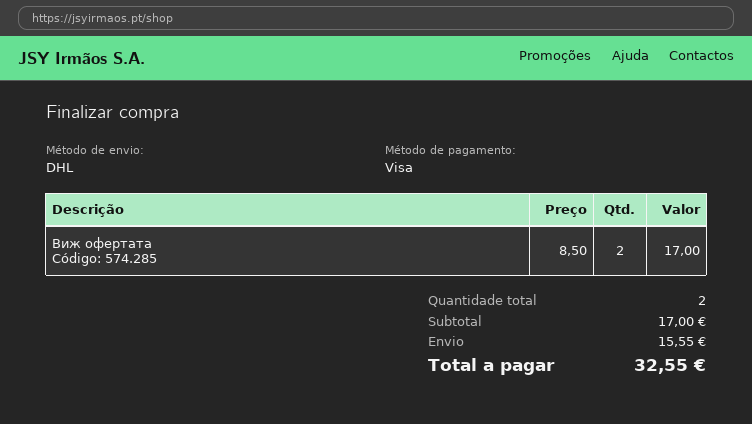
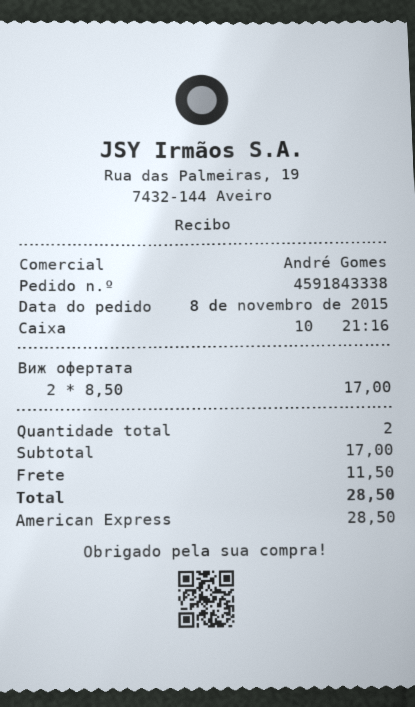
payment method: Visa -> American Express
shipping: 15.55 -> 11.50
total: 32.55 -> 28.50

